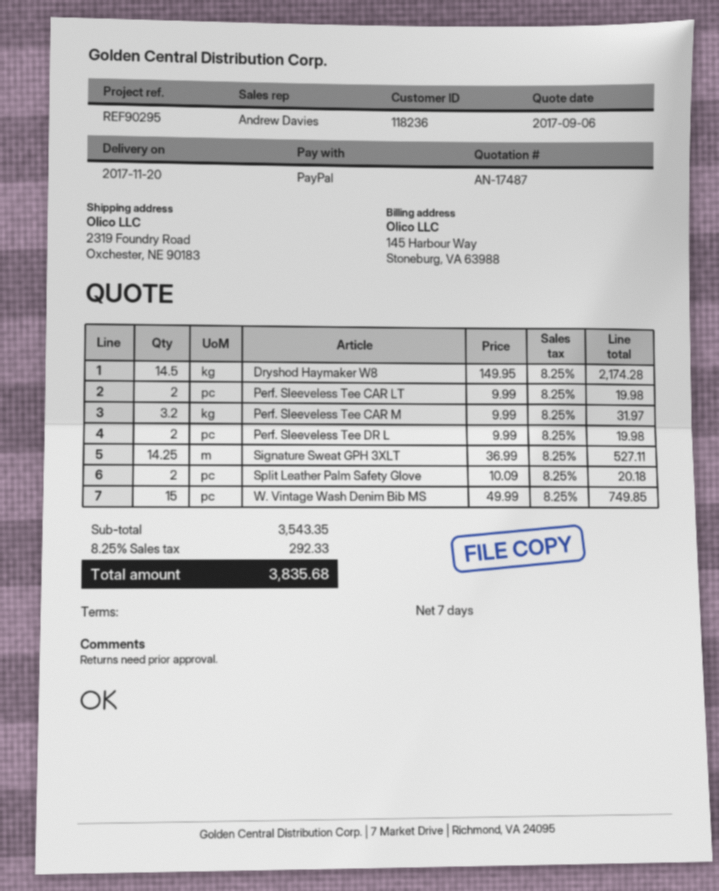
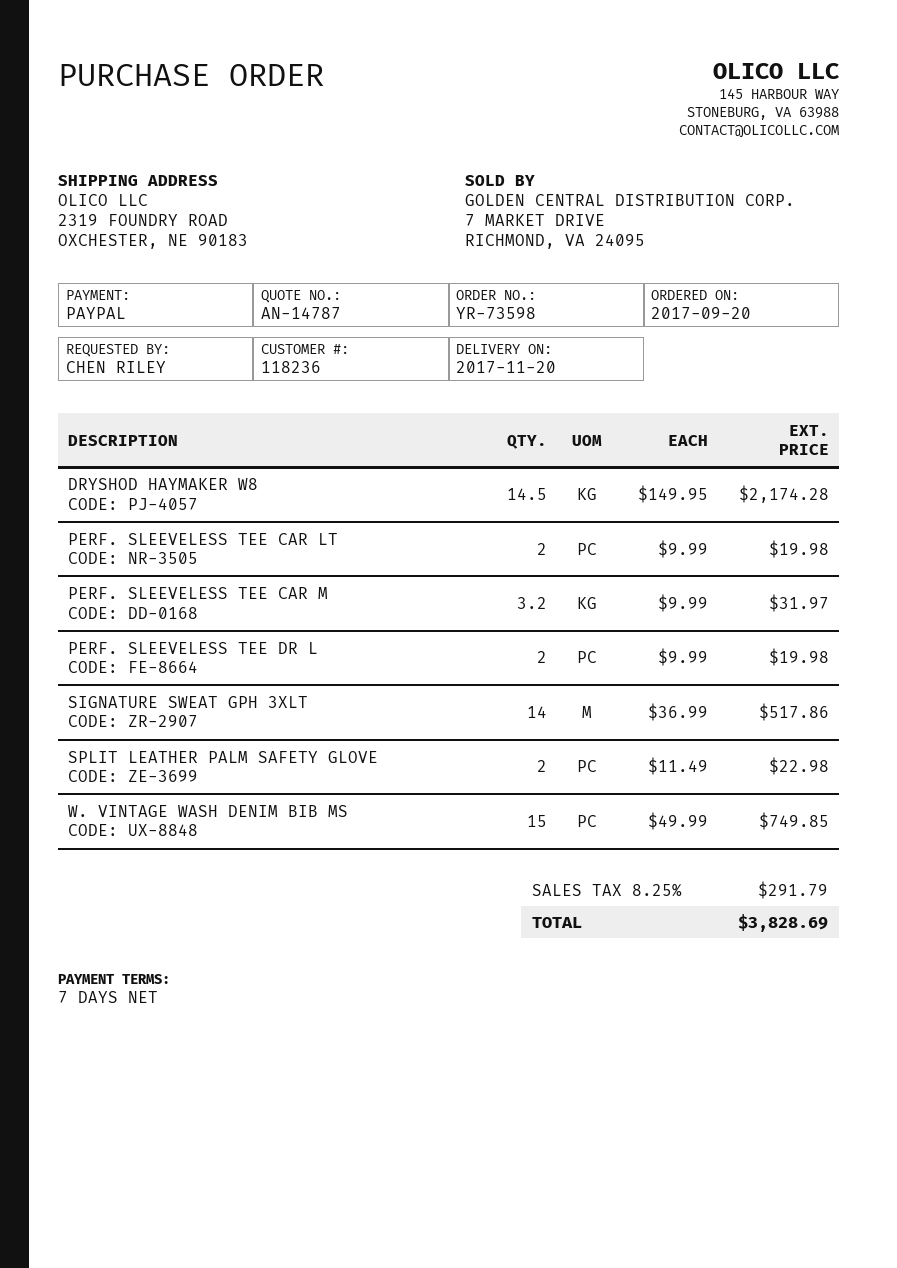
quote number: AN-17487 -> AN-14787
Signature Sweat GPH 3XLT: 14.25 x 36.99 = 527.11 -> 14 x 36.99 = 517.86
Split Leather Palm Safety Glove: 2 x 10.09 = 20.18 -> 2 x 11.49 = 22.98
tax: 8.25% = 292.33 -> 8.25% = 291.79
total: 3835.68 -> 3828.69

